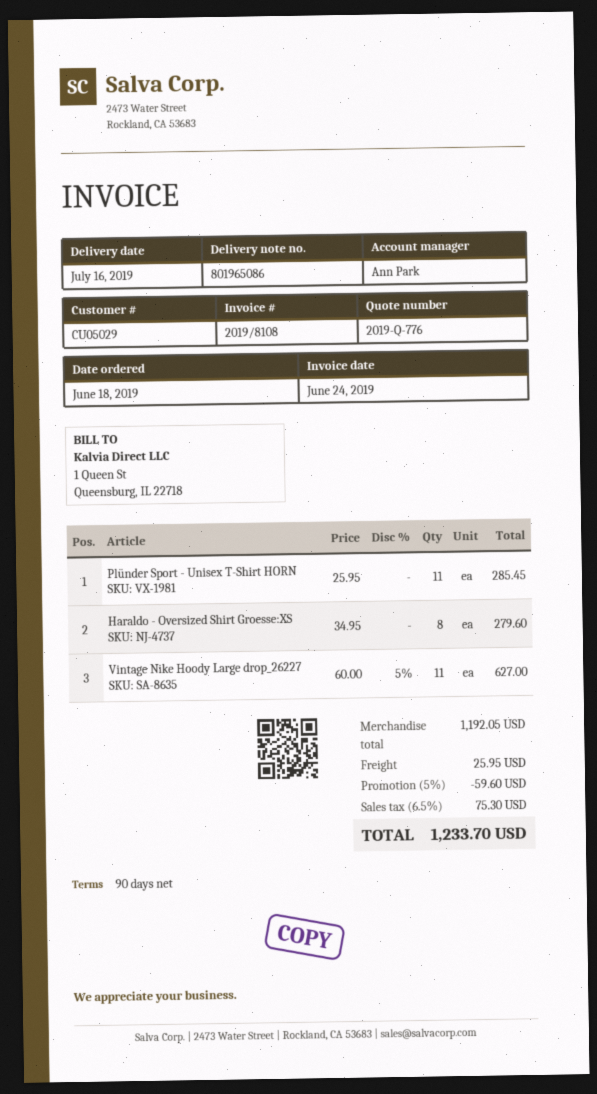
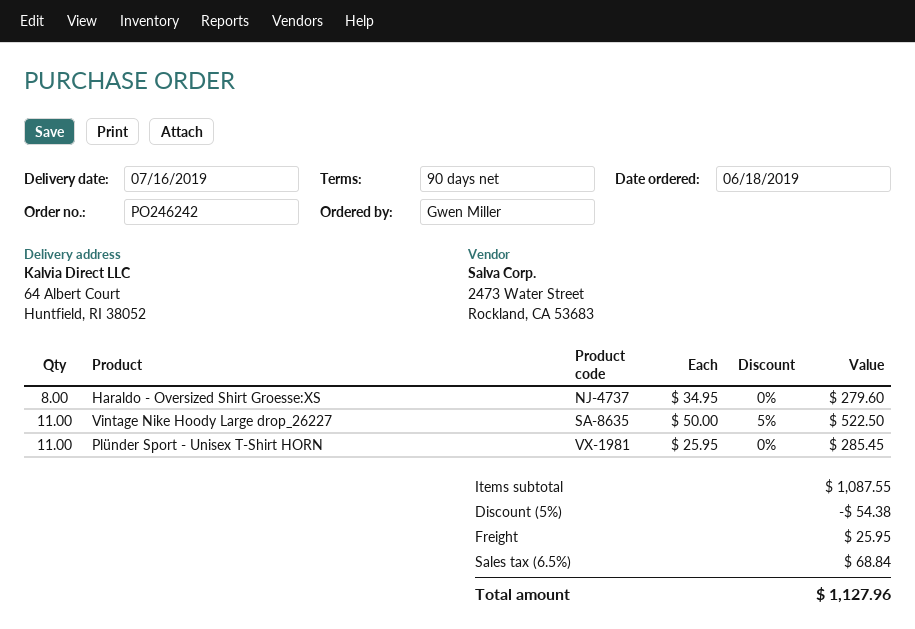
Vintage Nike Hoody Large drop_26227: 11 x 60.00 - 5% = 627.00 -> 11 x 50.00 - 5% = 522.50
subtotal: 1192.05 -> 1087.55
discount: 5% = 59.60 -> 5% = 54.38
tax: 6.5% = 75.30 -> 6.5% = 68.84
total: 1233.70 -> 1127.96

